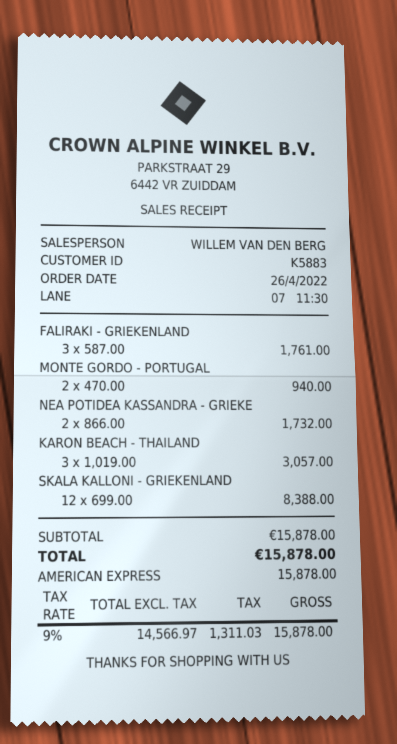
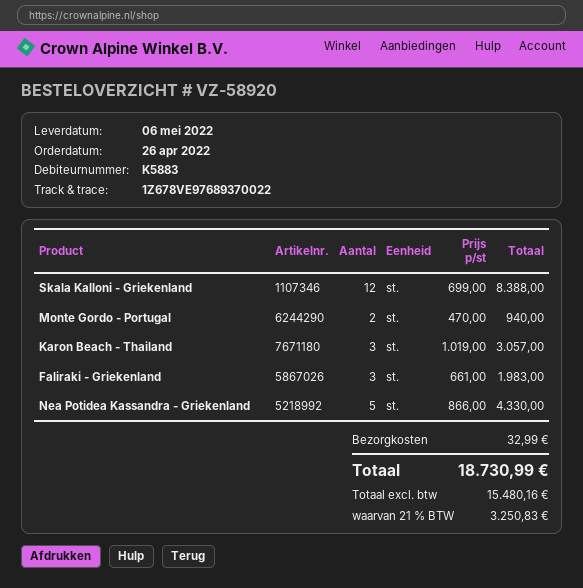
FALIRAKI - GRIEKENLAND: 3 x 587.00 = 1761.00 -> 3 x 661.00 = 1983.00
NEA POTIDEA KASSANDRA - GRIEKE: 2 x 866.00 = 1732.00 -> 5 x 866.00 = 4330.00
shipping: none -> 32.99
net: 14566.97 -> 15480.16
tax: 9% = 1311.03 -> 21% = 3250.83
total: 15878.00 -> 18730.99

